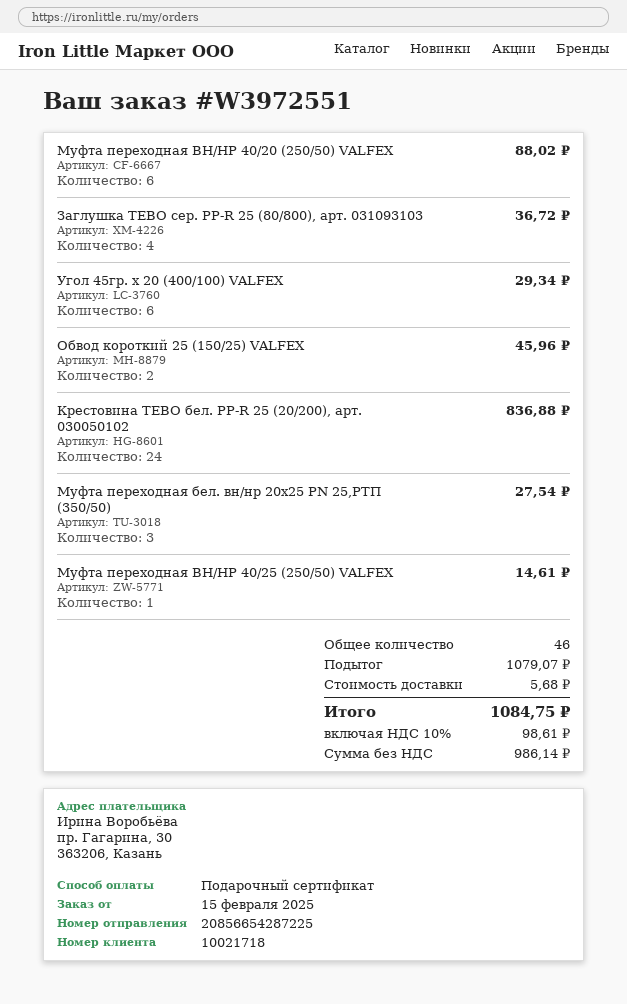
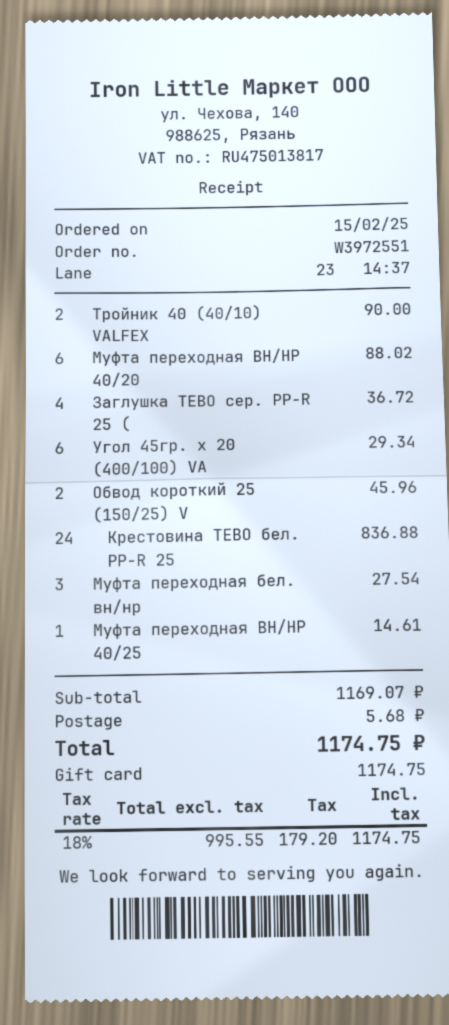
Тройник 40 (40/10) VALFEX: none -> 2 for 90.00
subtotal: 1079.07 -> 1169.07
net: 986.14 -> 995.55
tax: 10% = 98.61 -> 18% = 179.20
total: 1084.75 -> 1174.75

